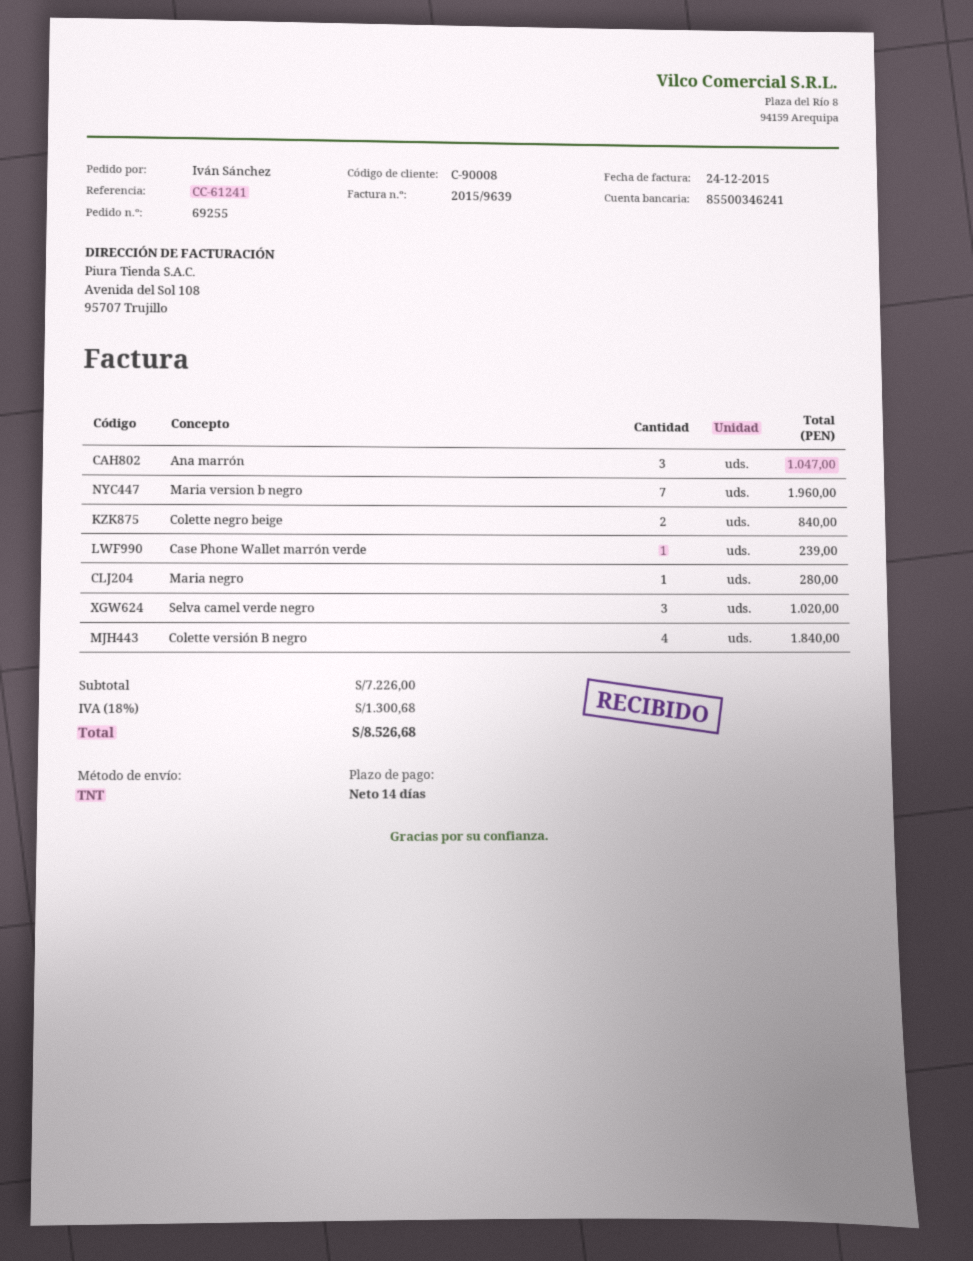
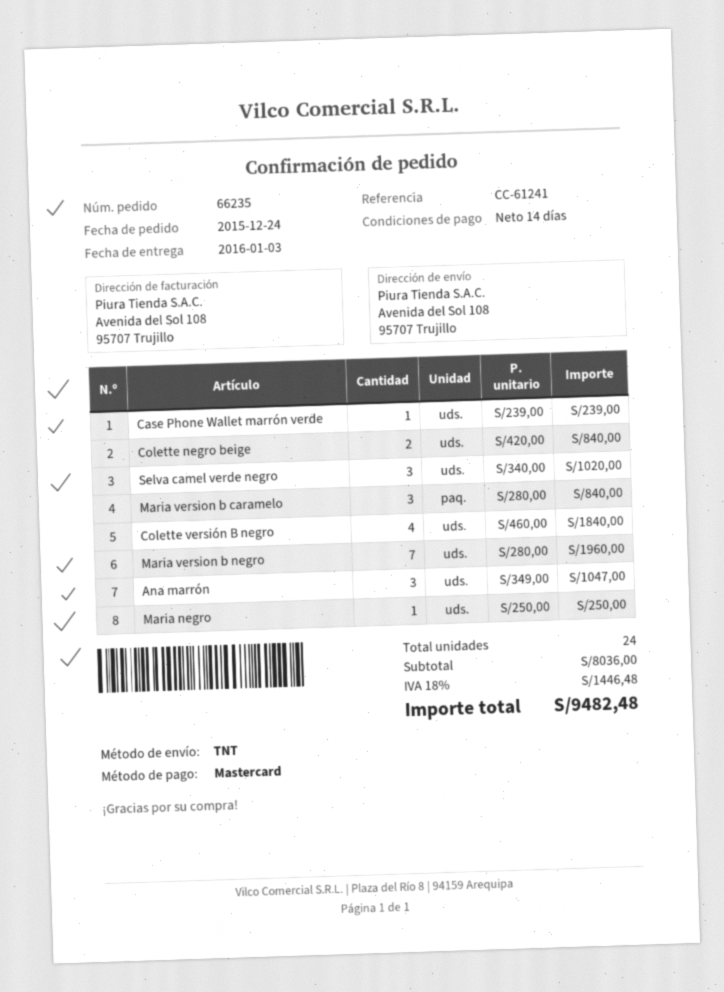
order number: 69255 -> 66235
Maria negro: 1 for 280.00 -> 1 for 250.00
Maria version b caramelo: none -> 3 for 840.00
subtotal: 7226.00 -> 8036.00
tax: 18% = 1300.68 -> 18% = 1446.48
total: 8526.68 -> 9482.48

